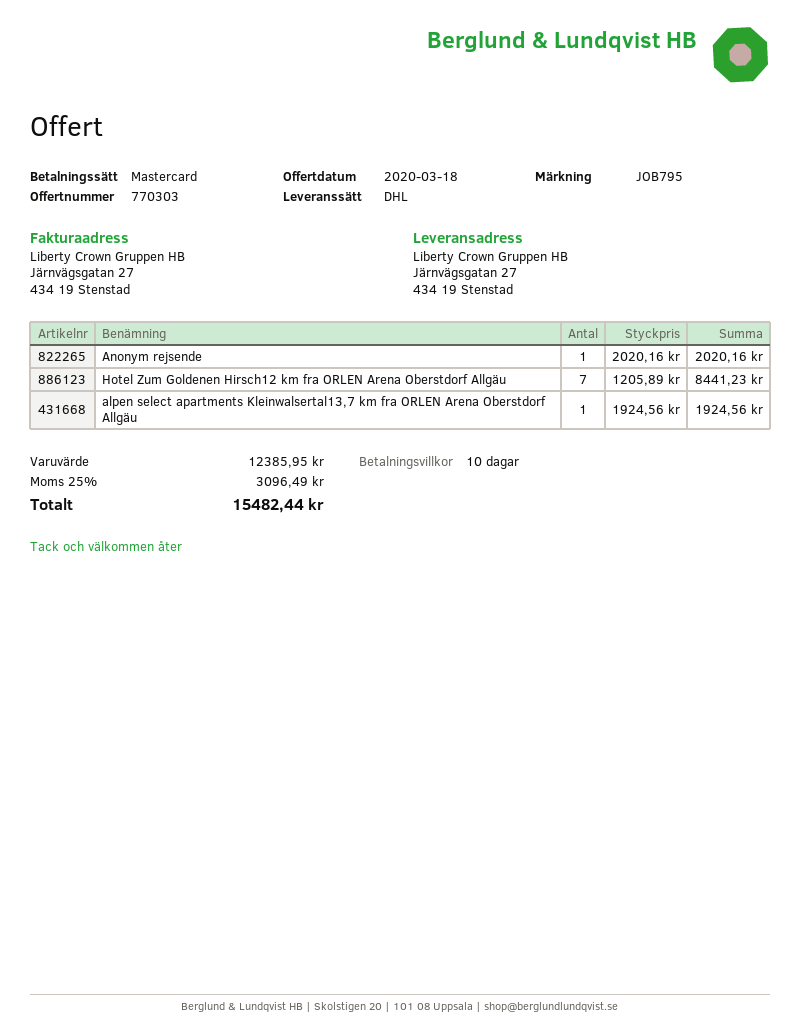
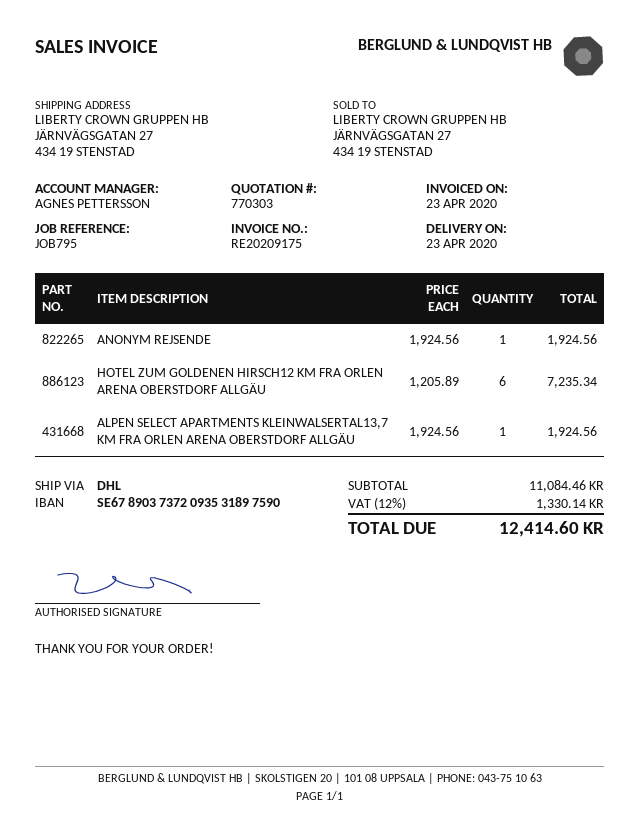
Anonym rejsende: 1 x 2020.16 = 2020.16 -> 1 x 1924.56 = 1924.56
Hotel Zum Goldenen Hirsch12 km fra ORLEN Arena Oberstdorf Allgäu: 7 x 1205.89 = 8441.23 -> 6 x 1205.89 = 7235.34
subtotal: 12385.95 -> 11084.46
tax: 25% = 3096.49 -> 12% = 1330.14
total: 15482.44 -> 12414.60

